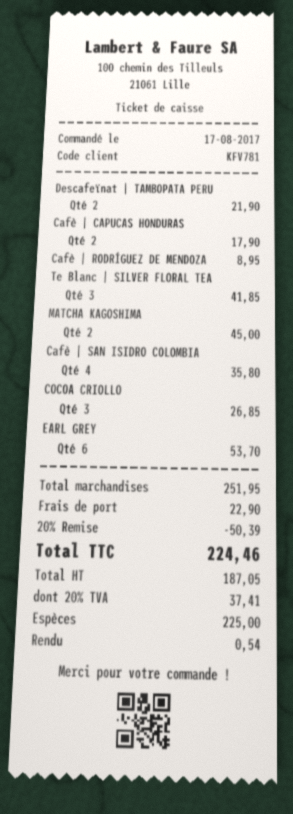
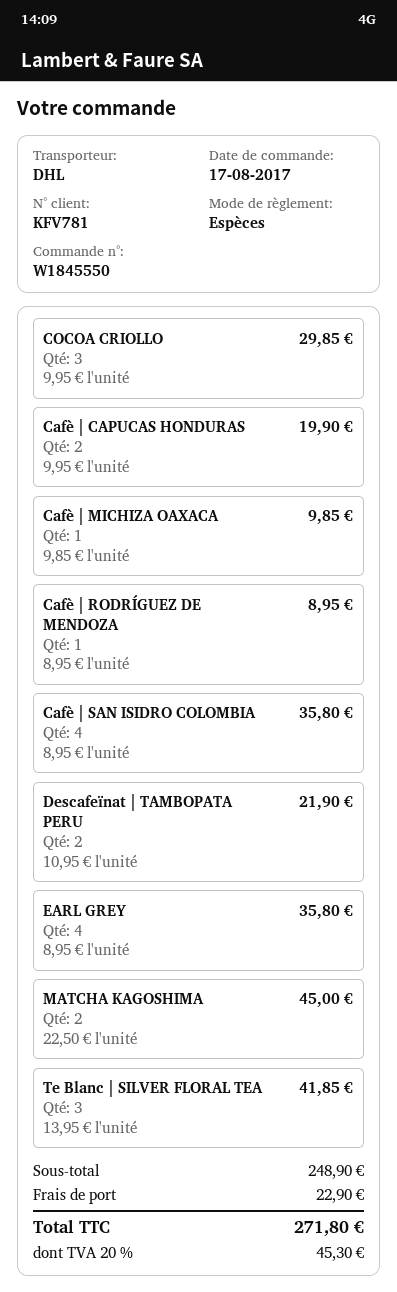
Cafè | CAPUCAS HONDURAS: 2 for 17.90 -> 2 for 19.90
COCOA CRIOLLO: 3 for 26.85 -> 3 for 29.85
EARL GREY: 6 for 53.70 -> 4 for 35.80
Cafè | MICHIZA OAXACA: none -> 1 for 9.85
subtotal: 251.95 -> 248.90
discount: 20% = 50.39 -> none
tax: 20% = 37.41 -> 20% = 45.30
total: 224.46 -> 271.80

